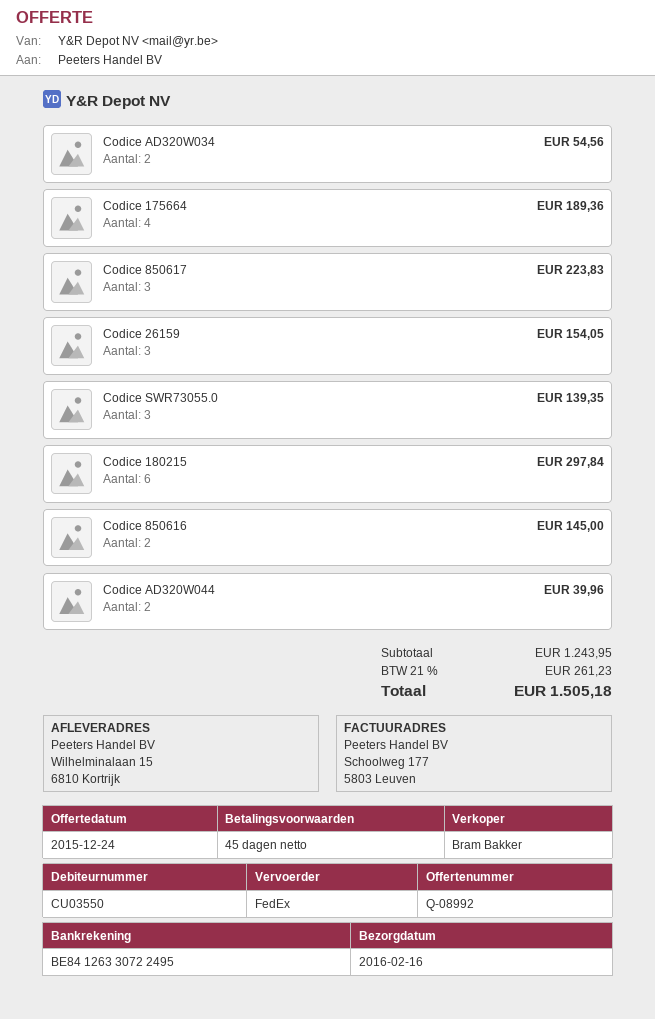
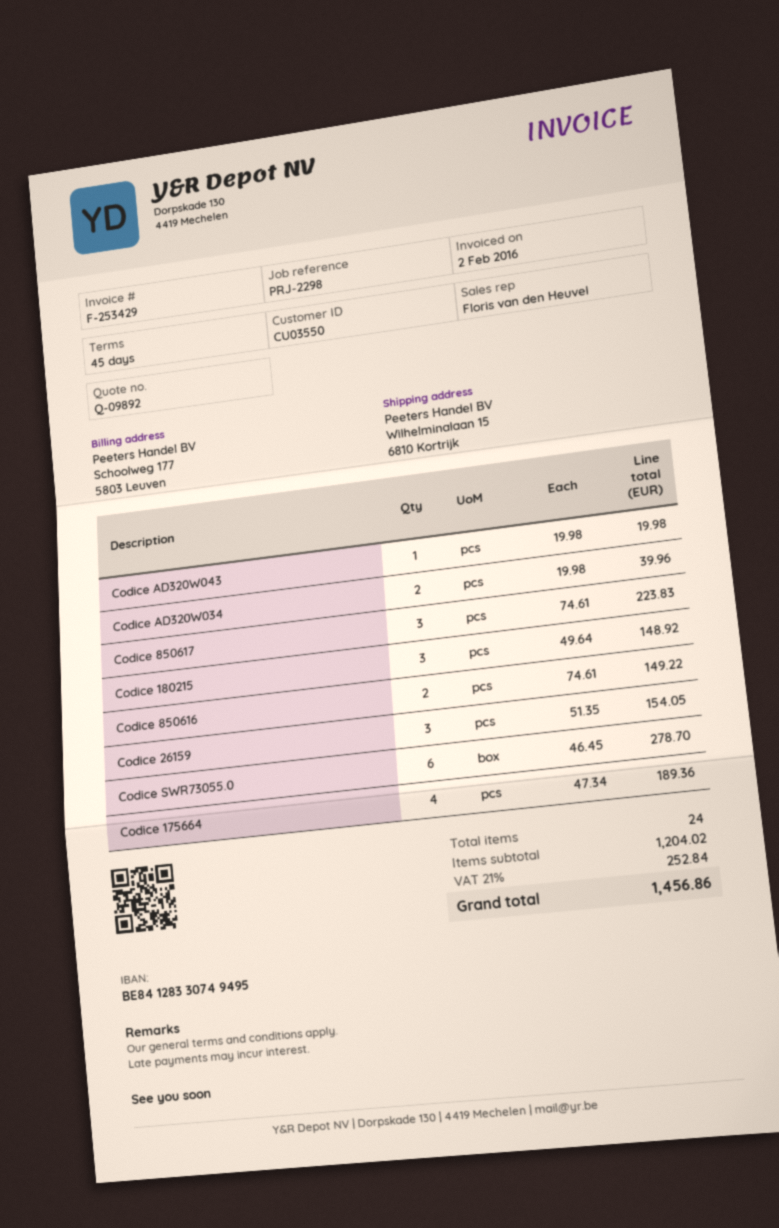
quote number: Q-08992 -> Q-09892
sales rep: Bram Bakker -> Floris van den Heuvel
bank account: BE84126330722495 -> BE84128330749495
Codice AD320W034: 2 for 54.56 -> 2 for 39.96
Codice SWR73055.0: 3 for 139.35 -> 6 for 278.70
Codice 180215: 6 for 297.84 -> 3 for 148.92
Codice 850616: 2 for 145.00 -> 2 for 149.22
Codice AD320W044: 2 for 39.96 -> none
Codice AD320W043: none -> 1 for 19.98
subtotal: 1243.95 -> 1204.02
tax: 21% = 261.23 -> 21% = 252.84
total: 1505.18 -> 1456.86

